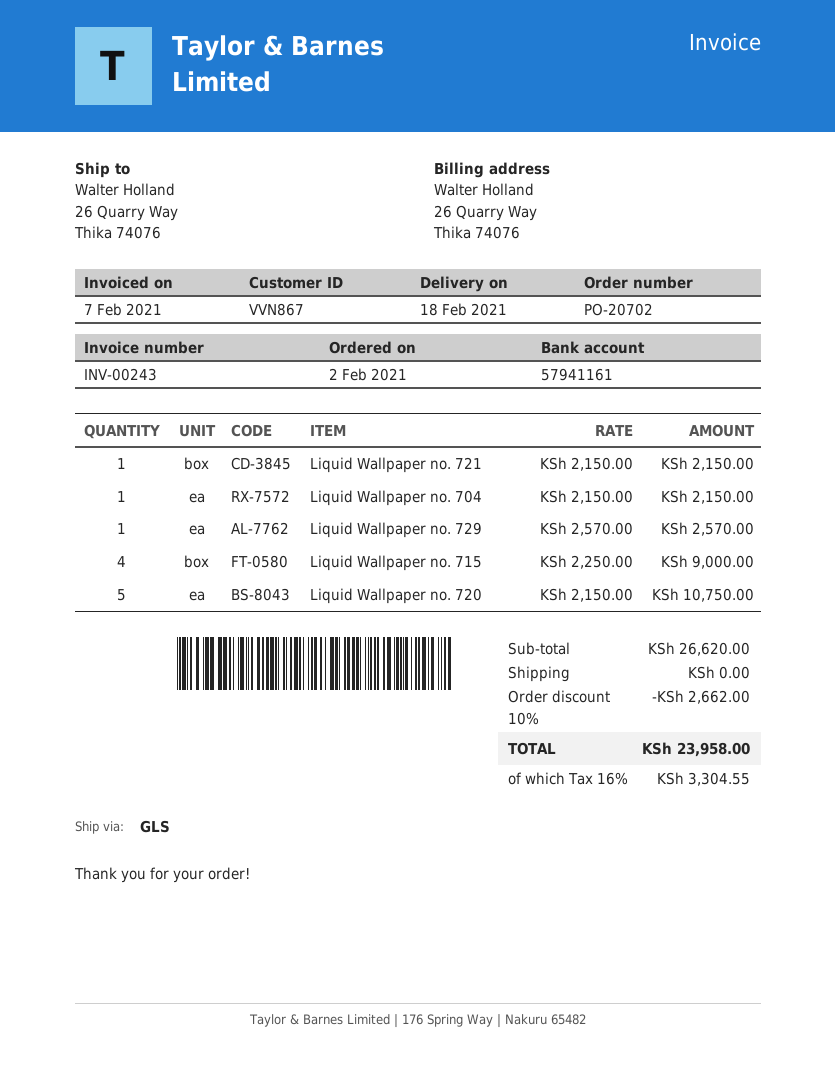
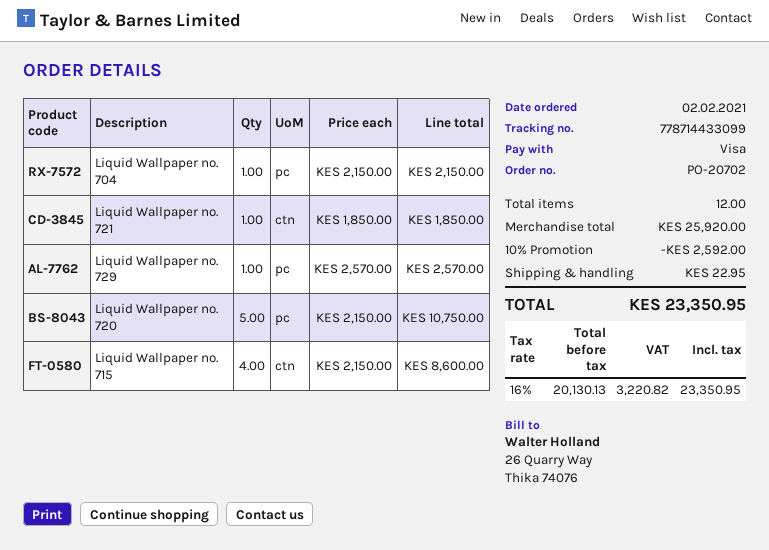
Liquid Wallpaper no. 721: 1 x 2150.00 = 2150.00 -> 1 x 1850.00 = 1850.00
Liquid Wallpaper no. 715: 4 x 2250.00 = 9000.00 -> 4 x 2150.00 = 8600.00
subtotal: 26620.00 -> 25920.00
discount: 10% = 2662.00 -> 10% = 2592.00
shipping: 0.00 -> 22.95
tax: 16% = 3304.55 -> 16% = 3220.82
total: 23958.00 -> 23350.95

